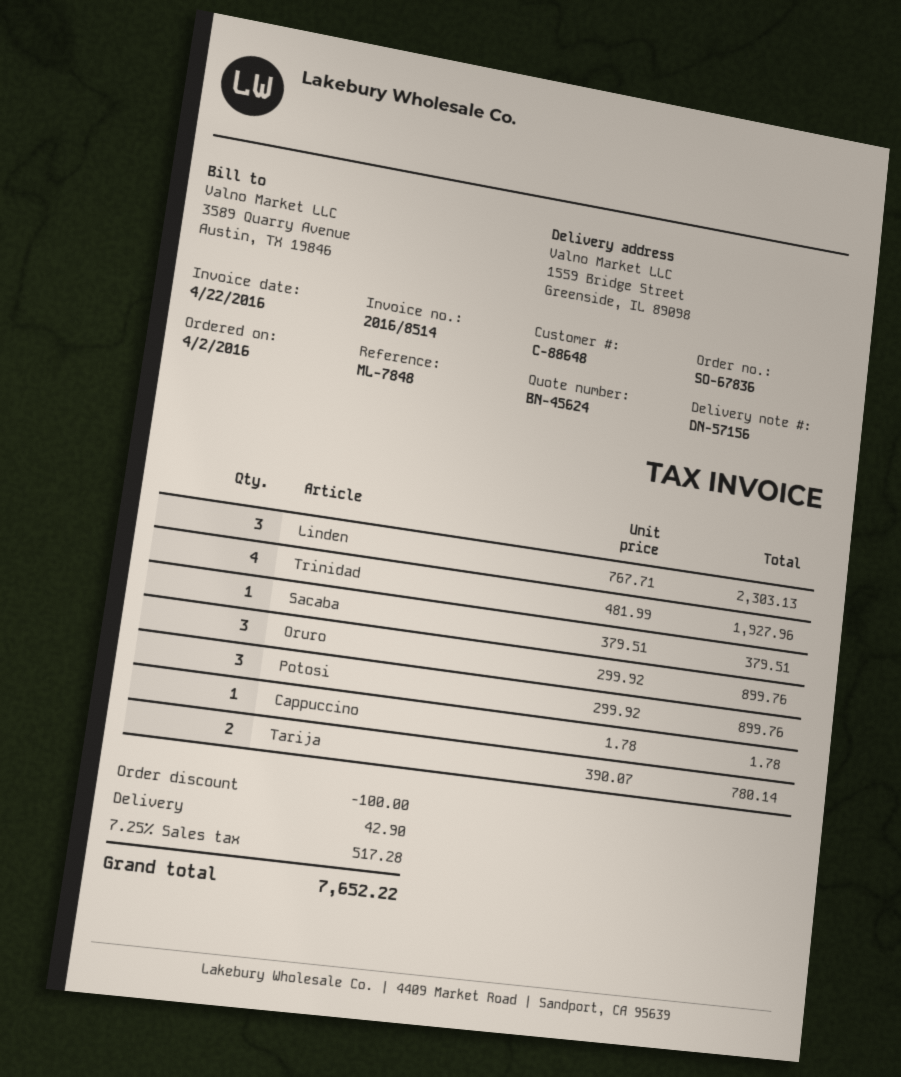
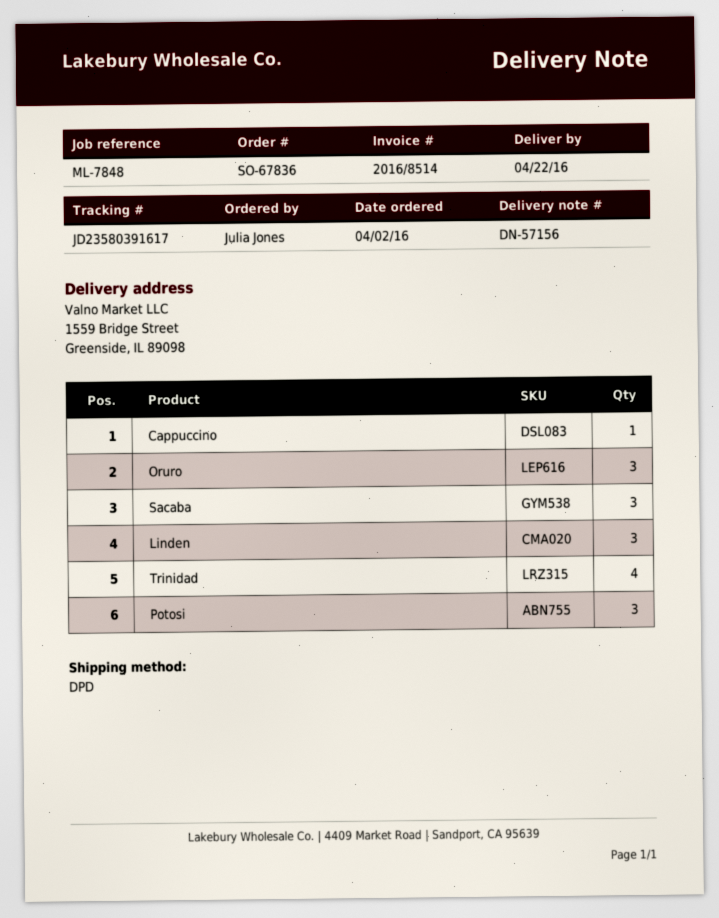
Sacaba: 1 -> 3
Tarija: 2 -> none

